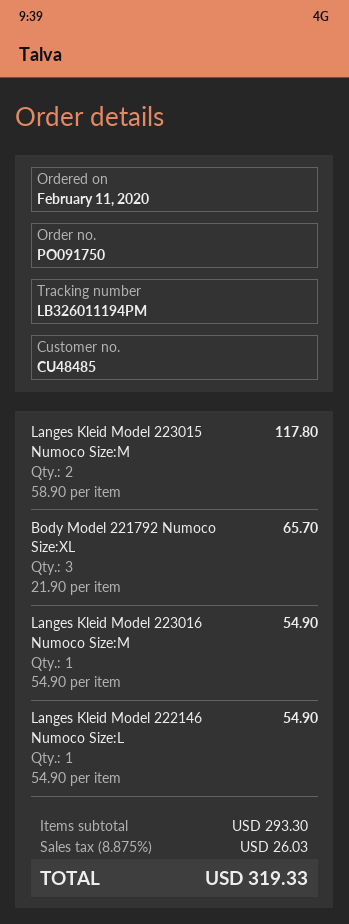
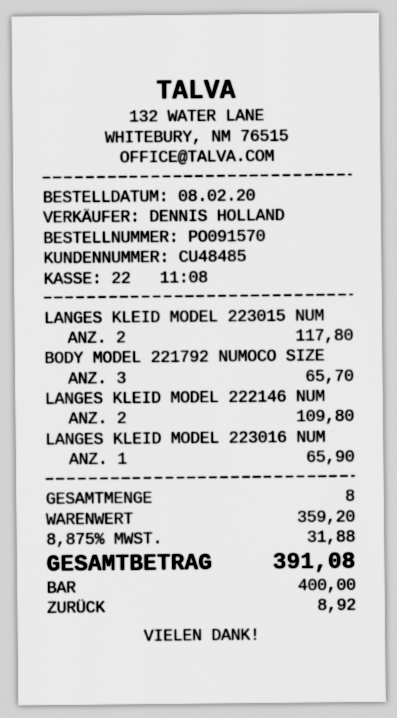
order number: PO091750 -> PO091570
order date: 2020-02-11 -> 2020-02-08
Langes Kleid Model 223016 Numoco Size:M: 1 for 54.90 -> 1 for 65.90
Langes Kleid Model 222146 Numoco Size:L: 1 for 54.90 -> 2 for 109.80
subtotal: 293.30 -> 359.20
tax: 8.875% = 26.03 -> 8.875% = 31.88
total: 319.33 -> 391.08

